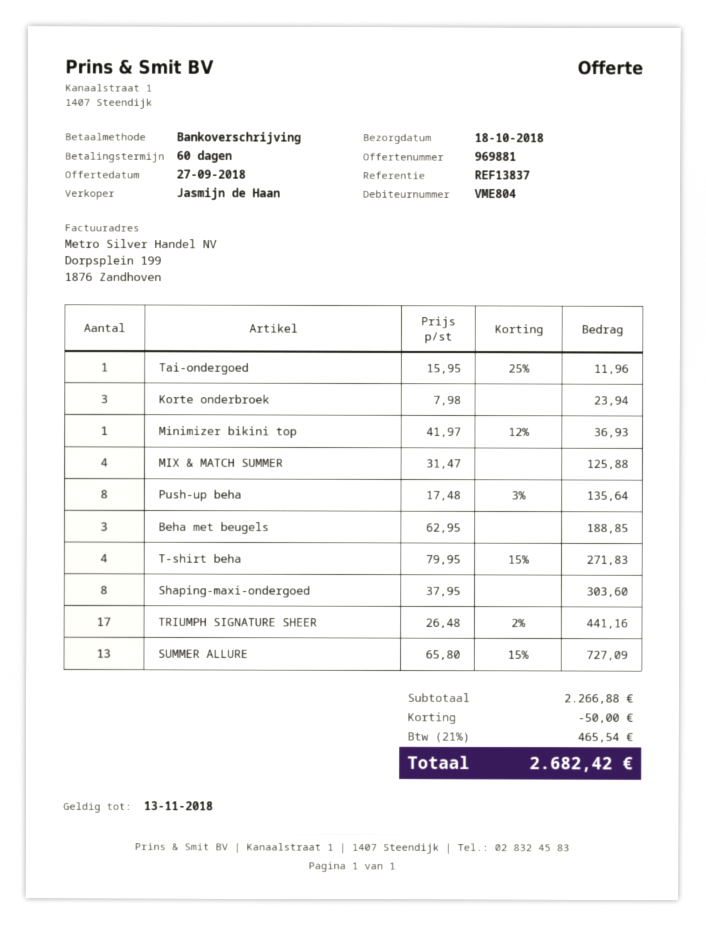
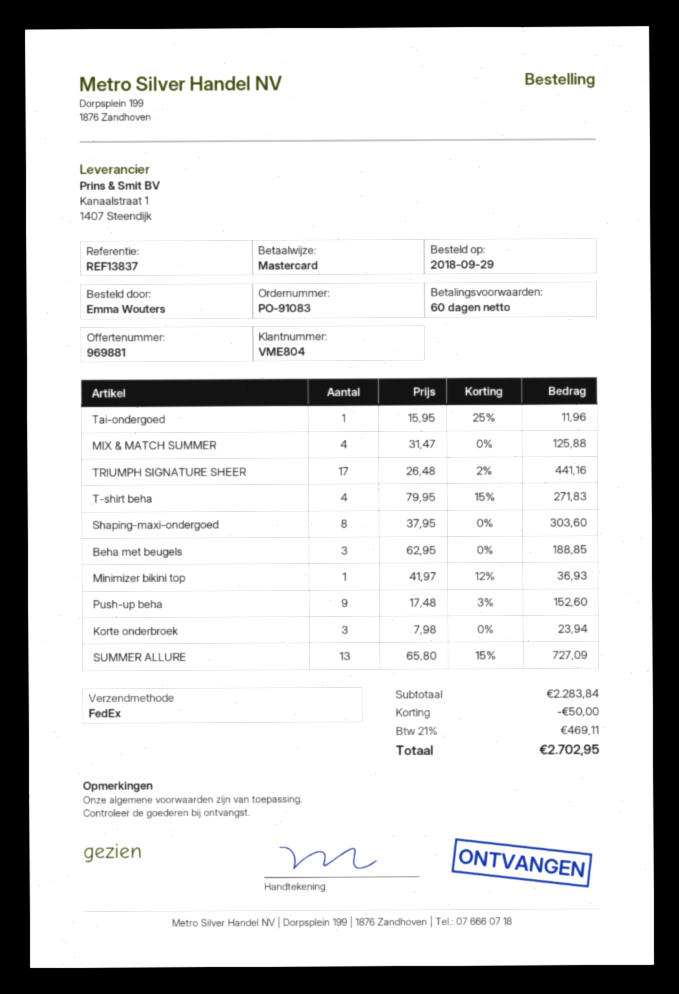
payment method: bank transfer -> Mastercard
Push-up beha: 8 x 17.48 - 3% = 135.64 -> 9 x 17.48 - 3% = 152.60
subtotal: 2266.88 -> 2283.84
tax: 21% = 465.54 -> 21% = 469.11
total: 2682.42 -> 2702.95

